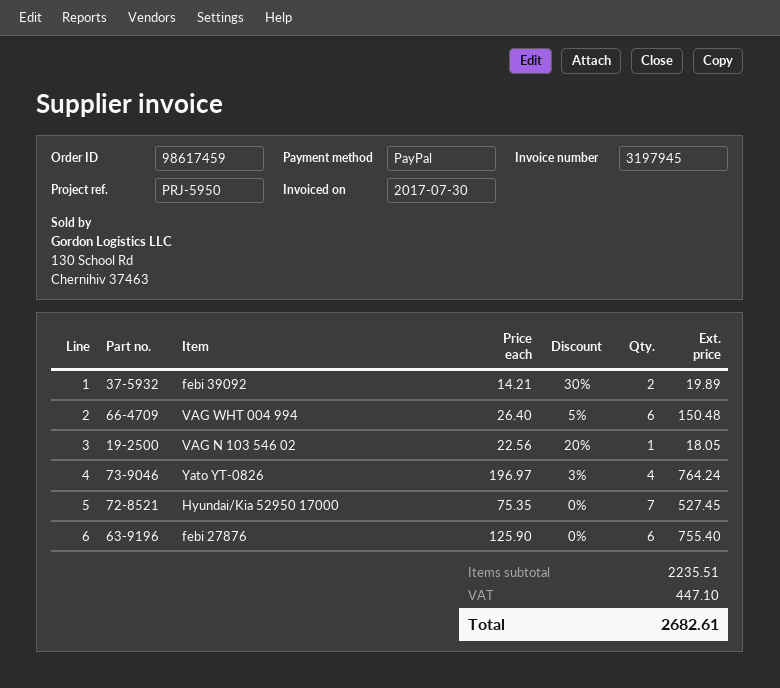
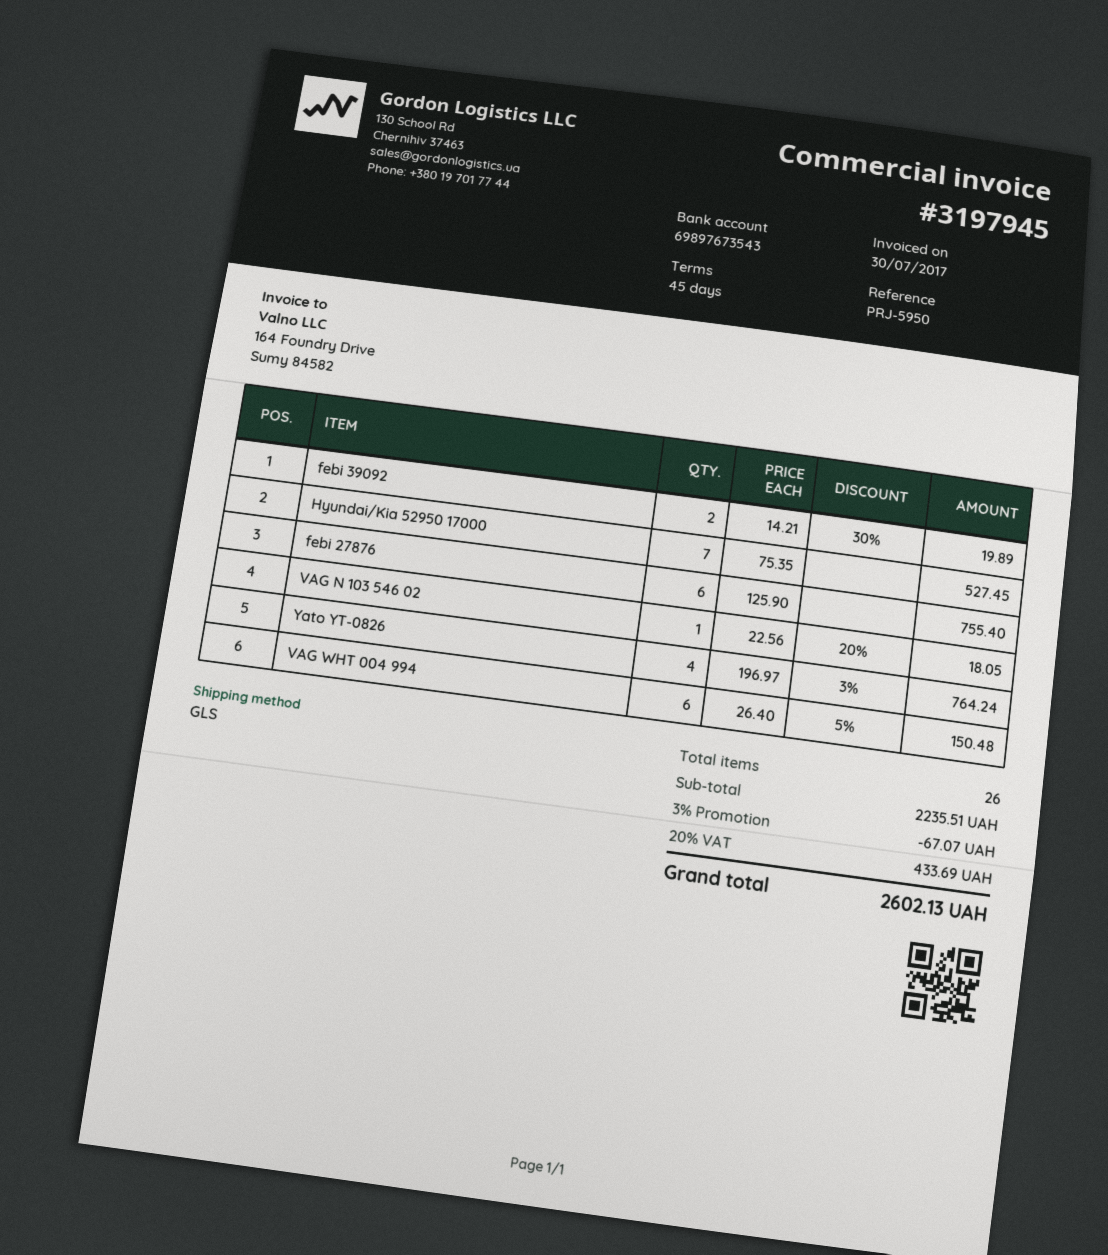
discount: none -> 3% = 67.07
tax: 447.10 -> 433.69
total: 2682.61 -> 2602.13

